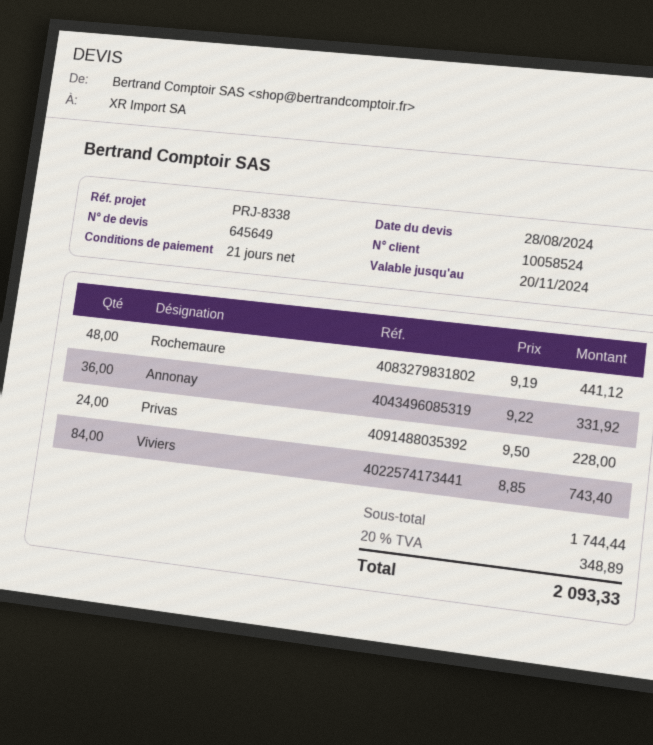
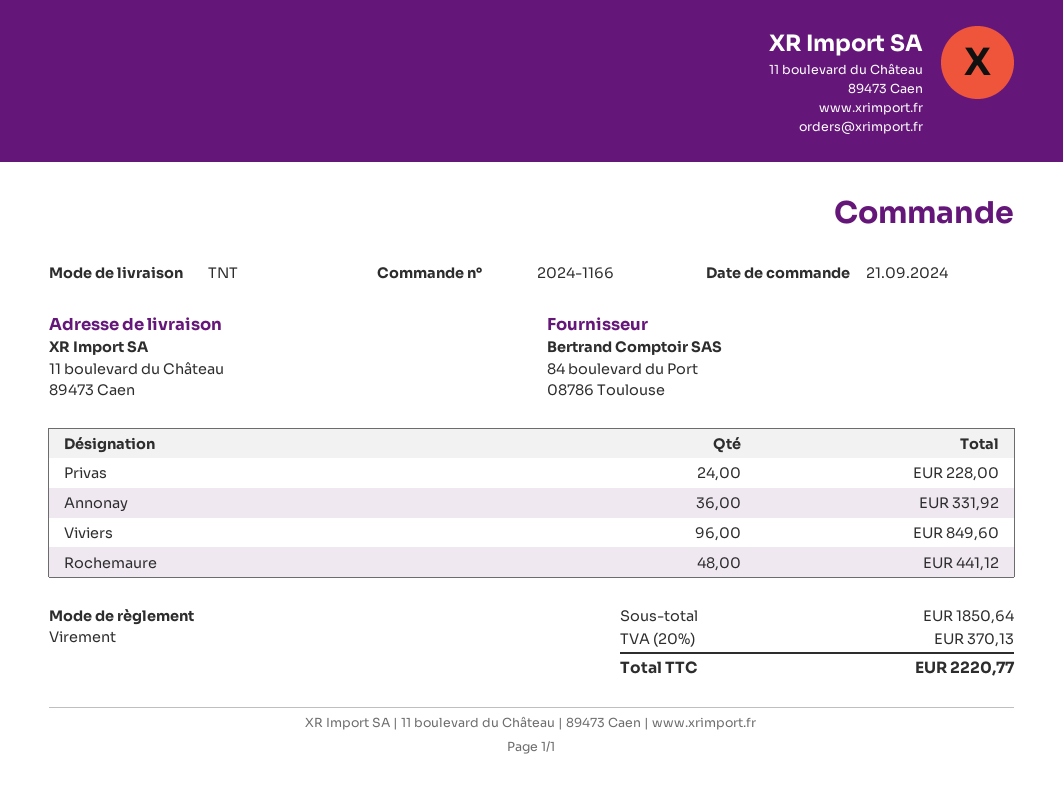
Viviers: 84 for 743.40 -> 96 for 849.60
subtotal: 1744.44 -> 1850.64
tax: 20% = 348.89 -> 20% = 370.13
total: 2093.33 -> 2220.77

